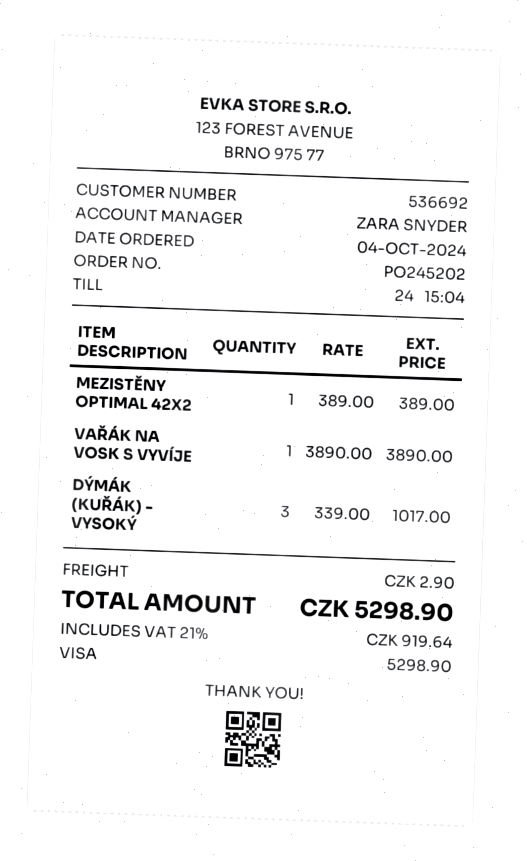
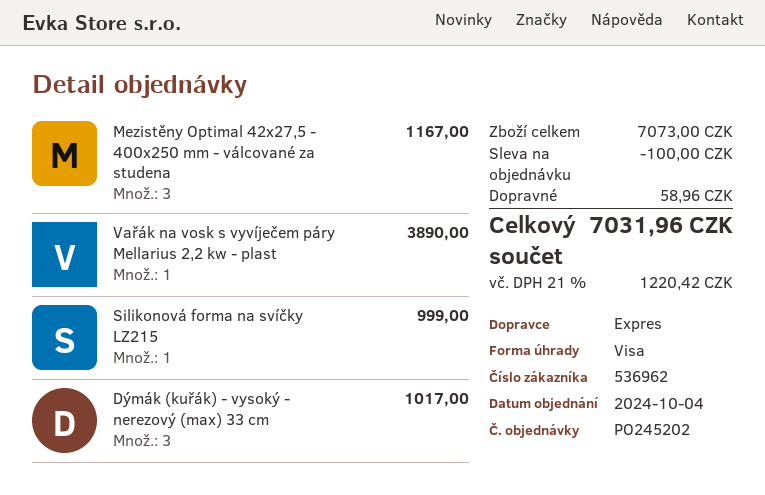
customer number: 536692 -> 536962
MEZISTĚNY OPTIMAL 42X2: 1 for 389.00 -> 3 for 1167.00
Silikonová forma na svíčky LZ215: none -> 1 for 999.00
discount: none -> 100.00
shipping: 2.90 -> 58.96
tax: 21% = 919.64 -> 21% = 1220.42
total: 5298.90 -> 7031.96

